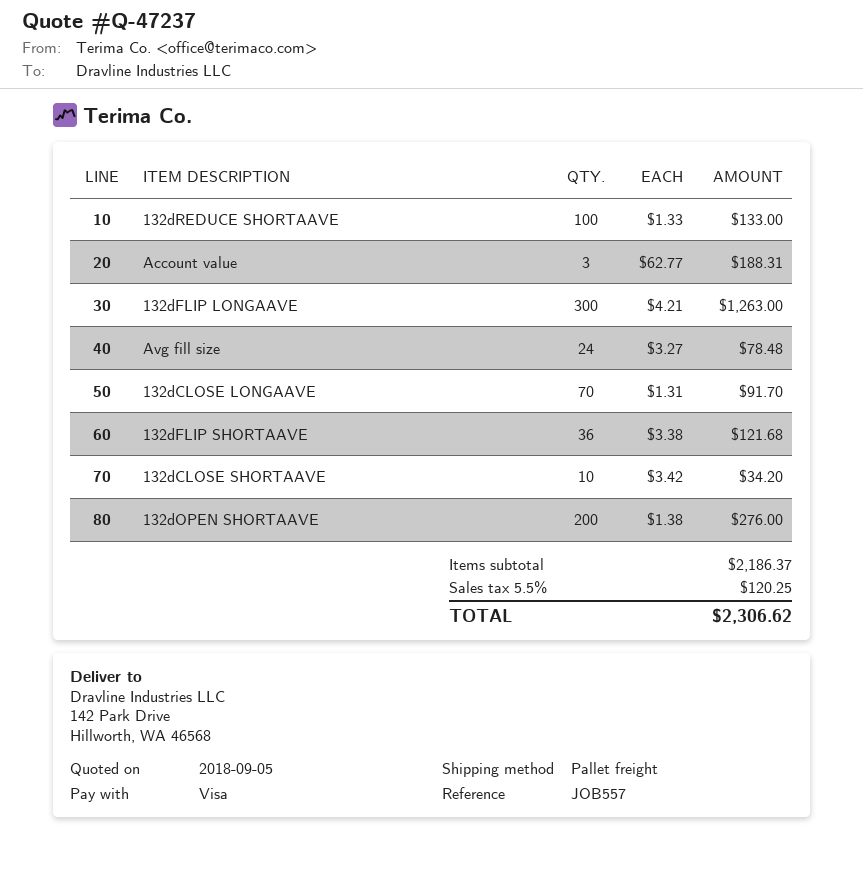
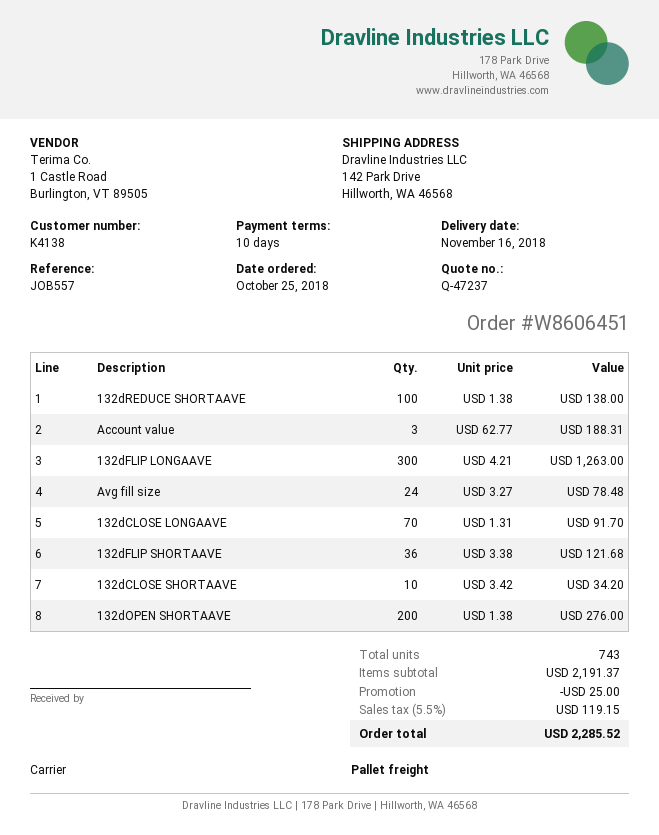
132dREDUCE SHORTAAVE: 100 x 1.33 = 133.00 -> 100 x 1.38 = 138.00
subtotal: 2186.37 -> 2191.37
discount: none -> 25.00
tax: 5.5% = 120.25 -> 5.5% = 119.15
total: 2306.62 -> 2285.52

